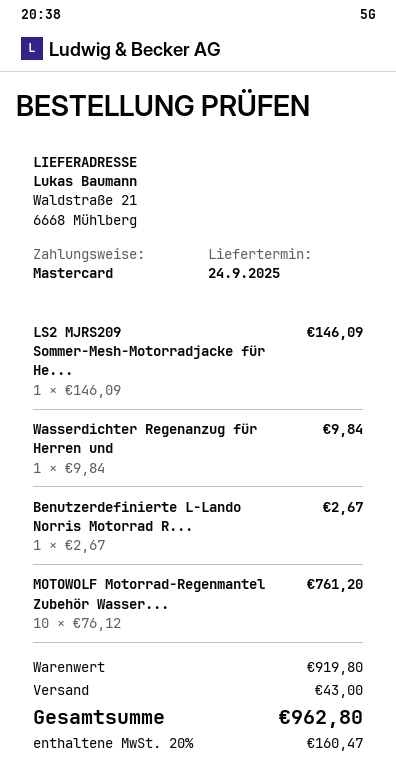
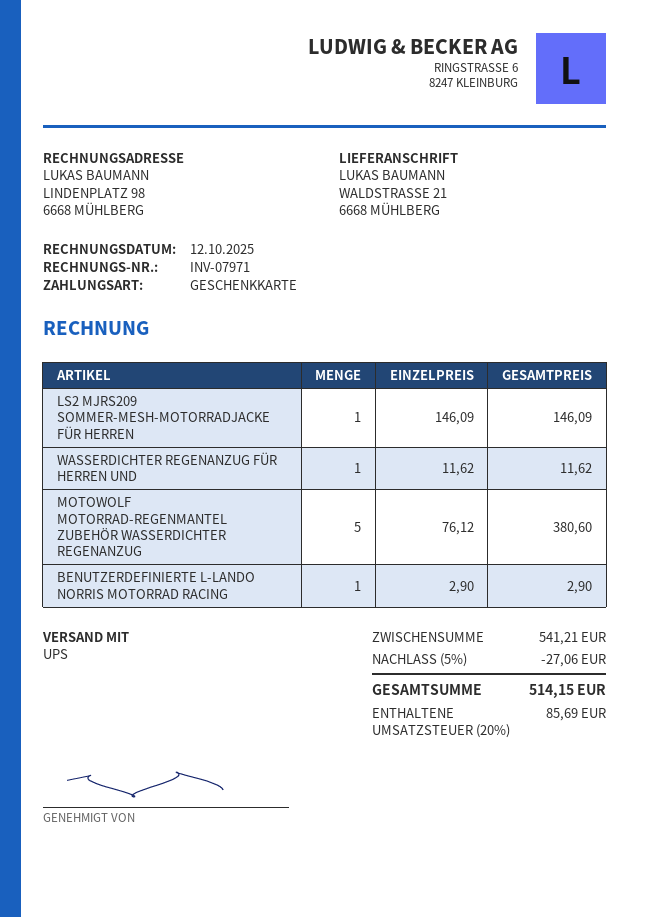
payment method: Mastercard -> gift card
Wasserdichter Regenanzug für Herren und: 1 x 9.84 = 9.84 -> 1 x 11.62 = 11.62
Benutzerdefinierte L-Lando Norris Motorrad R...: 1 x 2.67 = 2.67 -> 1 x 2.90 = 2.90
MOTOWOLF Motorrad-Regenmantel Zubehör Wasser...: 10 x 76.12 = 761.20 -> 5 x 76.12 = 380.60
subtotal: 919.80 -> 541.21
discount: none -> 5% = 27.06
shipping: 43.00 -> none
tax: 20% = 160.47 -> 20% = 85.69
total: 962.80 -> 514.15

